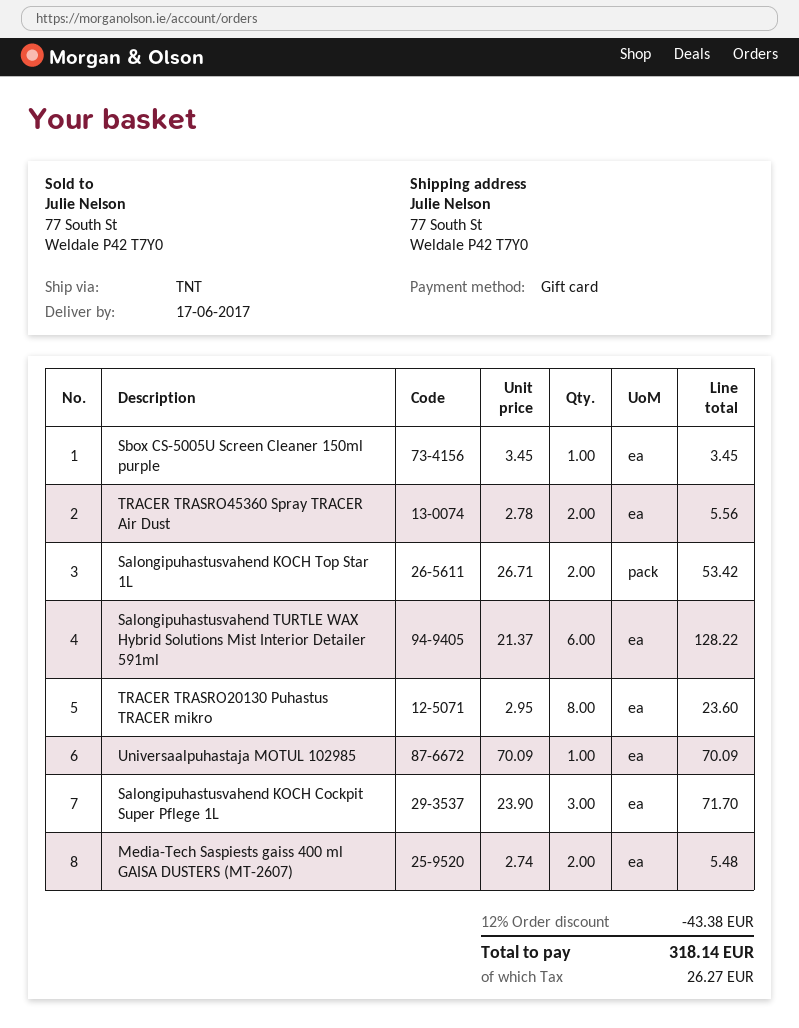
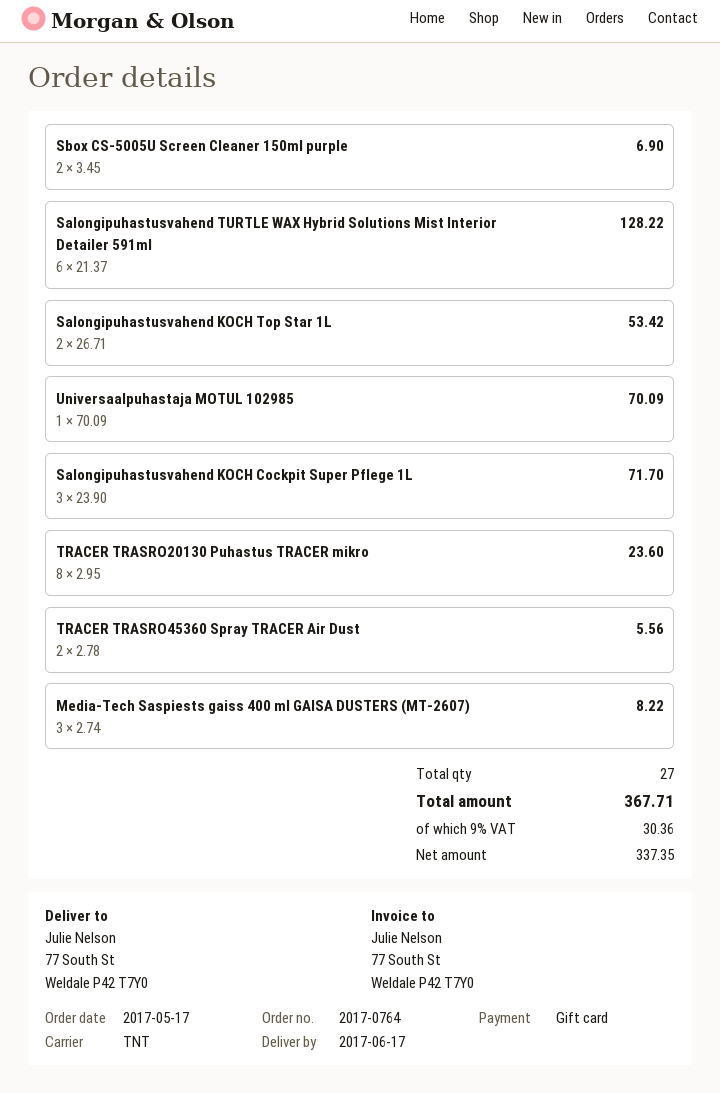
Sbox CS-5005U Screen Cleaner 150ml purple: 1 x 3.45 = 3.45 -> 2 x 3.45 = 6.90
Media-Tech Saspiests gaiss 400 ml GAISA DUSTERS (MT-2607): 2 x 2.74 = 5.48 -> 3 x 2.74 = 8.22
discount: 12% = 43.38 -> none
tax: 26.27 -> 30.36
total: 318.14 -> 367.71

